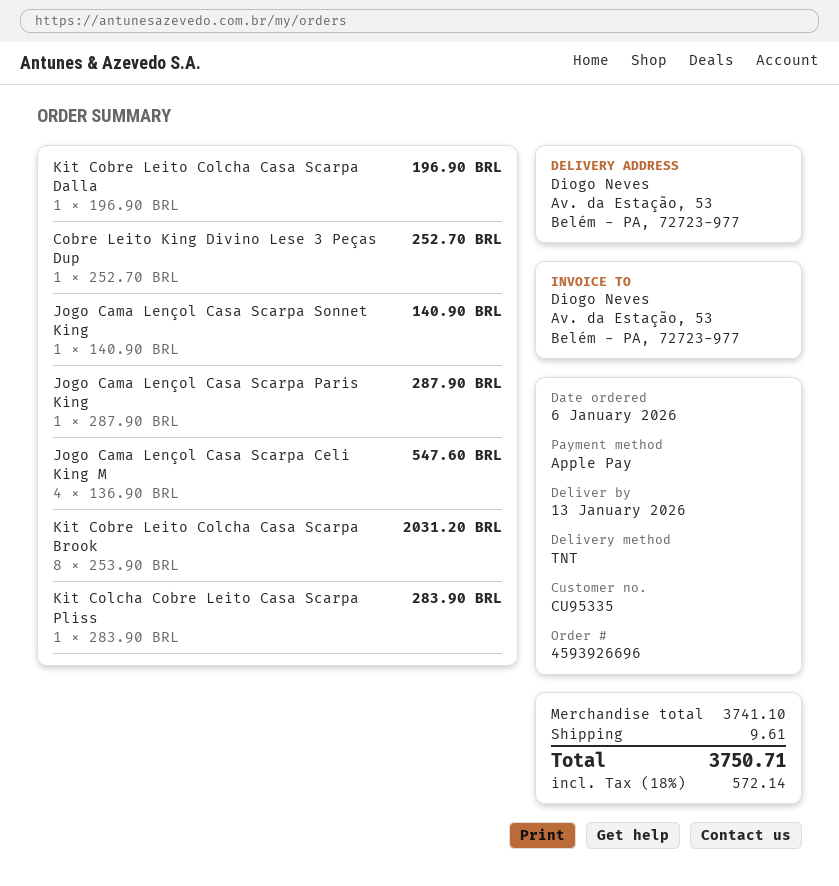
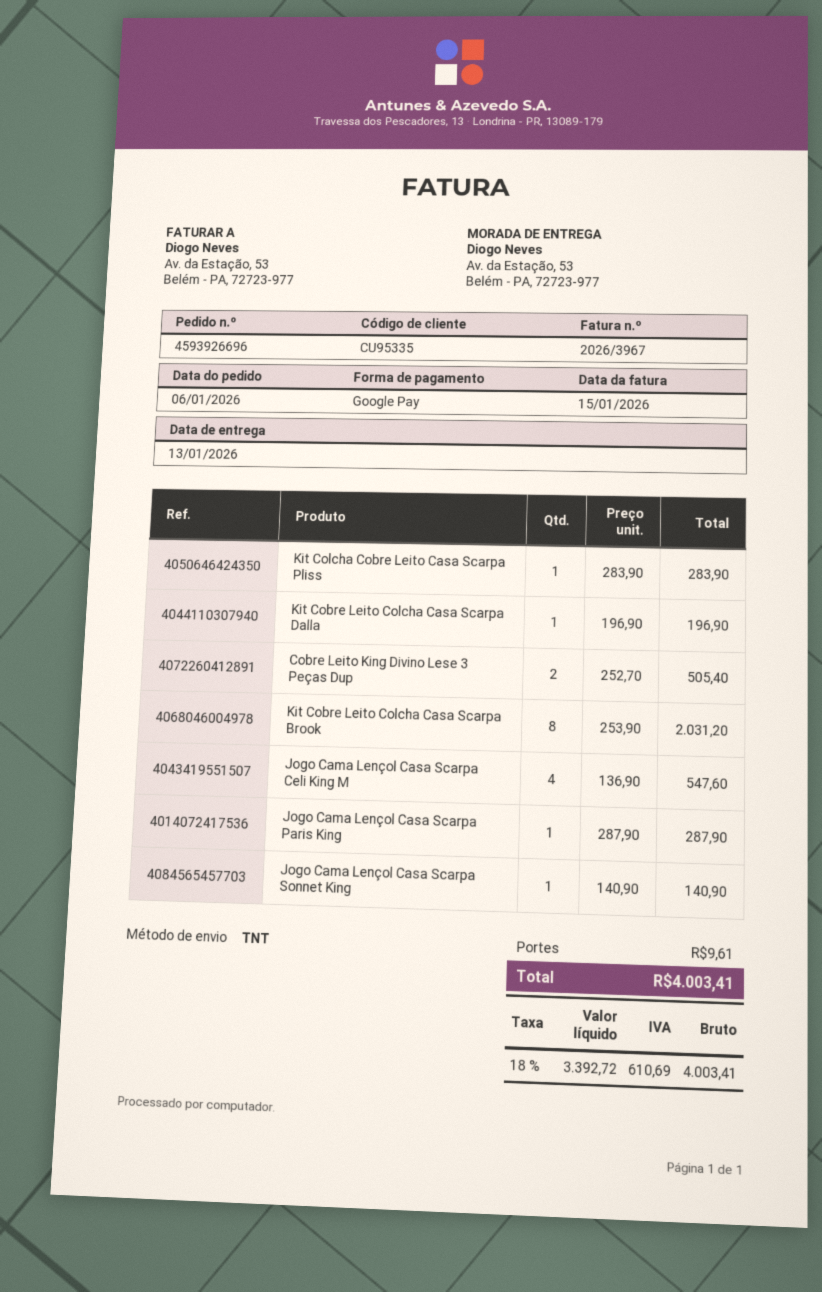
payment method: Apple Pay -> Google Pay
Cobre Leito King Divino Lese 3 Peças Dup: 1 x 252.70 = 252.70 -> 2 x 252.70 = 505.40
tax: 18% = 572.14 -> 18% = 610.69
total: 3750.71 -> 4003.41

